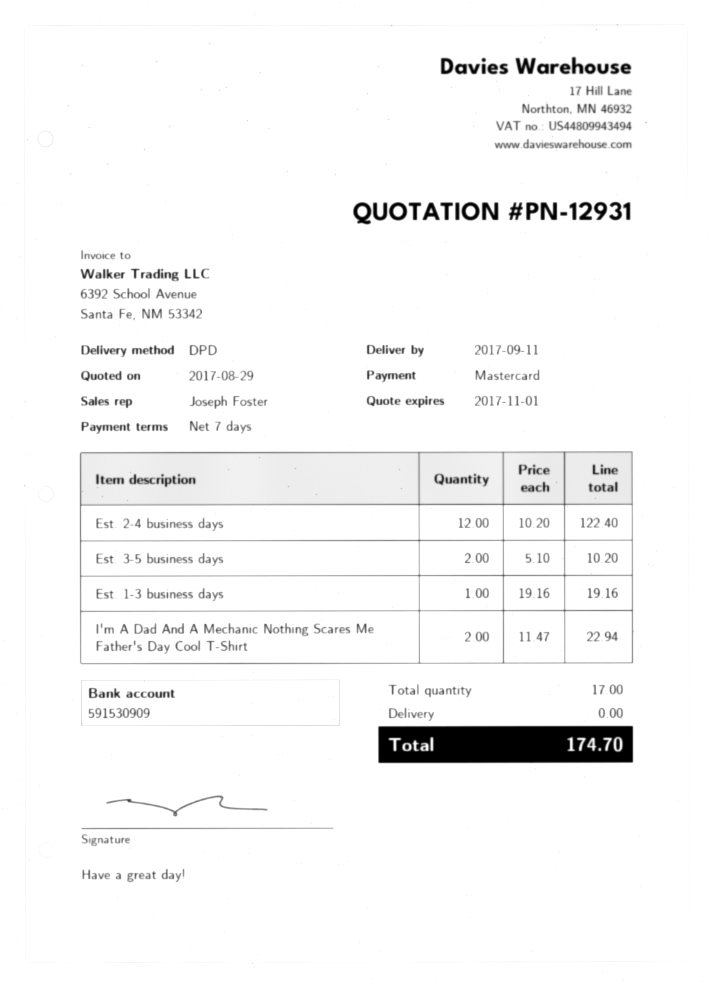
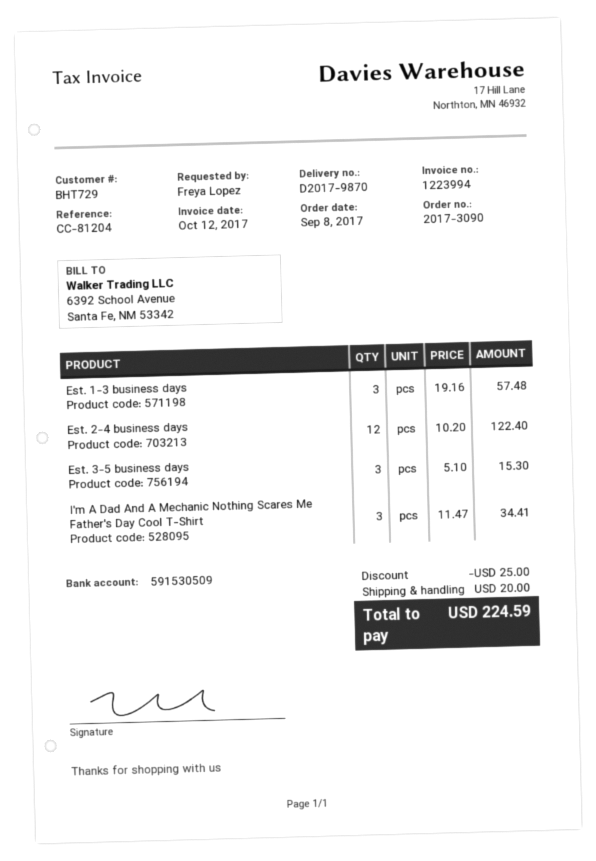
bank account: 591530909 -> 591530509
Est. 3-5 business days: 2 x 5.10 = 10.20 -> 3 x 5.10 = 15.30
Est. 1-3 business days: 1 x 19.16 = 19.16 -> 3 x 19.16 = 57.48
I'm A Dad And A Mechanic Nothing Scares Me Father's Day Cool T-Shirt: 2 x 11.47 = 22.94 -> 3 x 11.47 = 34.41
discount: none -> 25.00
shipping: 0.00 -> 20.00
total: 174.70 -> 224.59

